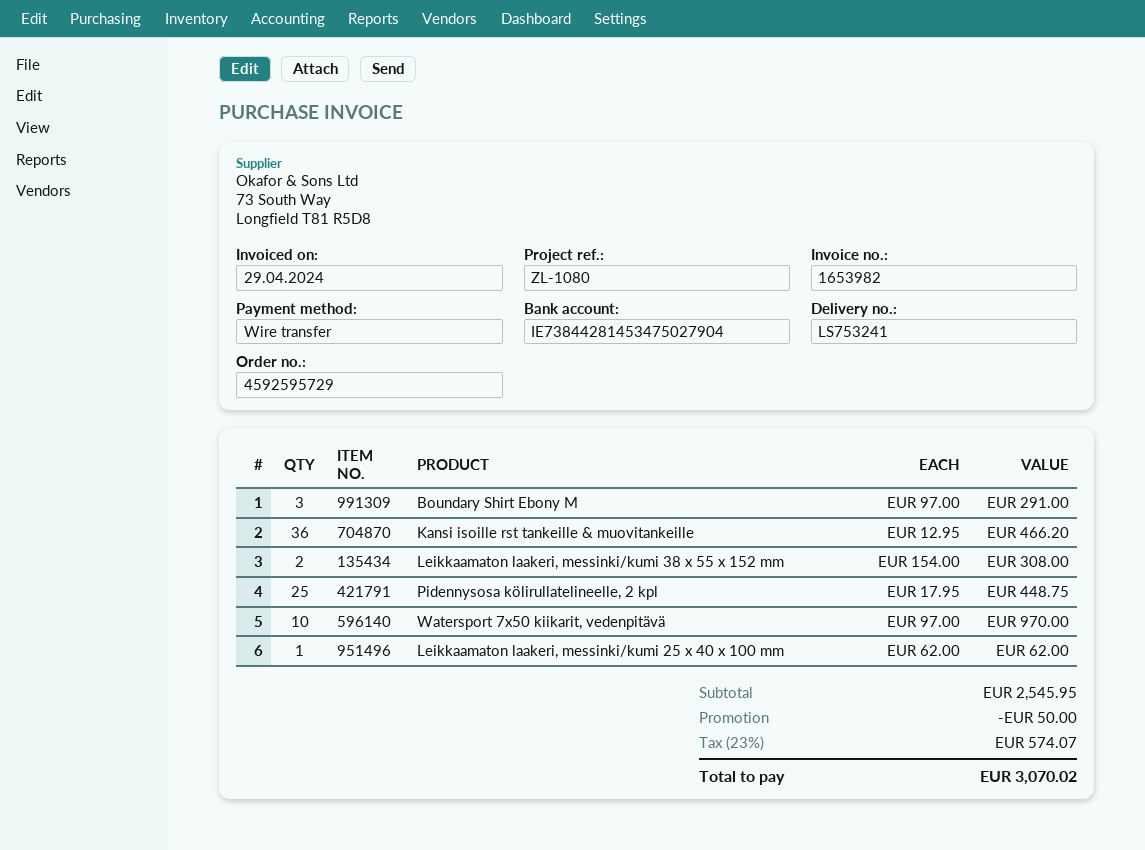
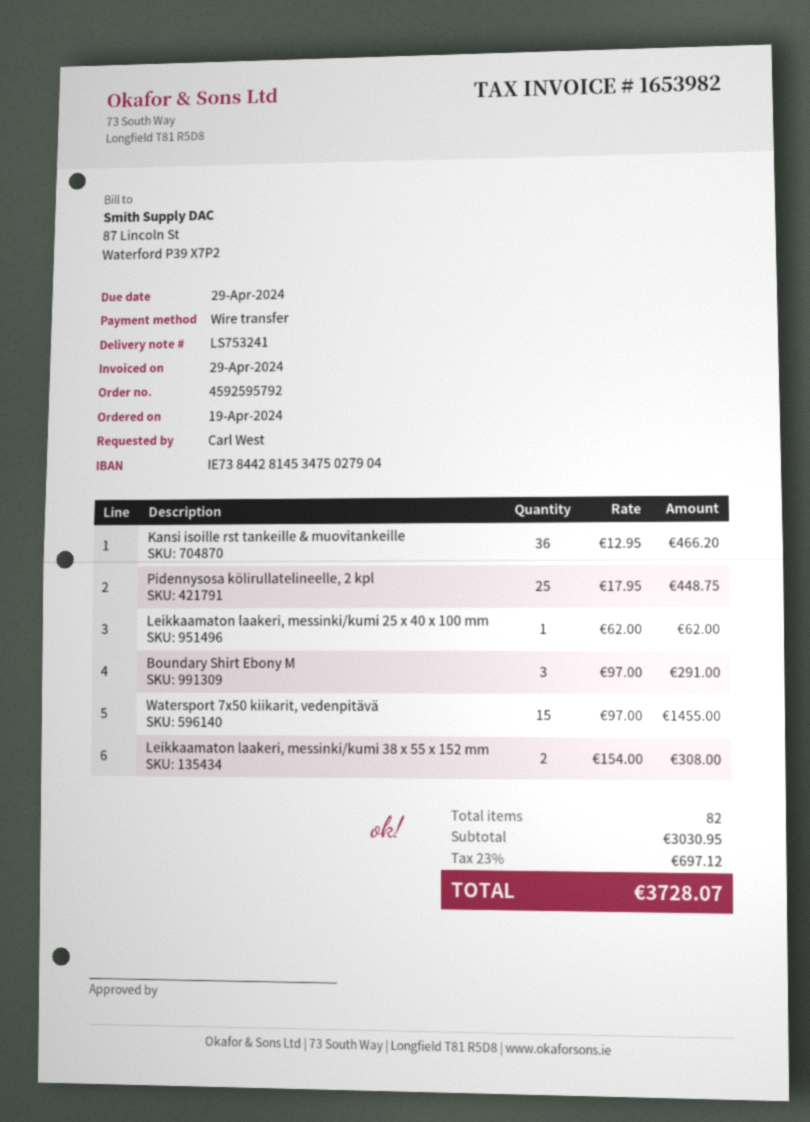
order number: 4592595729 -> 4592595792
Watersport 7x50 kiikarit, vedenpitävä: 10 x 97.00 = 970.00 -> 15 x 97.00 = 1455.00
subtotal: 2545.95 -> 3030.95
discount: 50.00 -> none
tax: 23% = 574.07 -> 23% = 697.12
total: 3070.02 -> 3728.07

